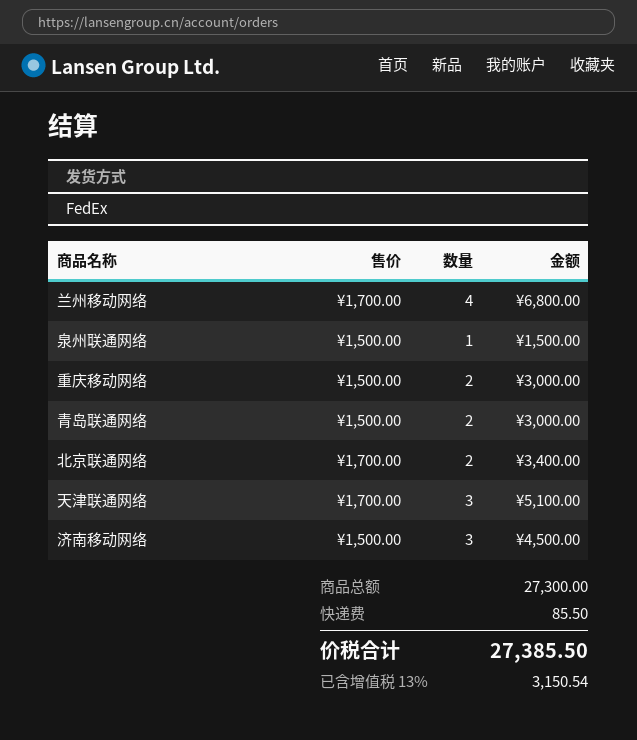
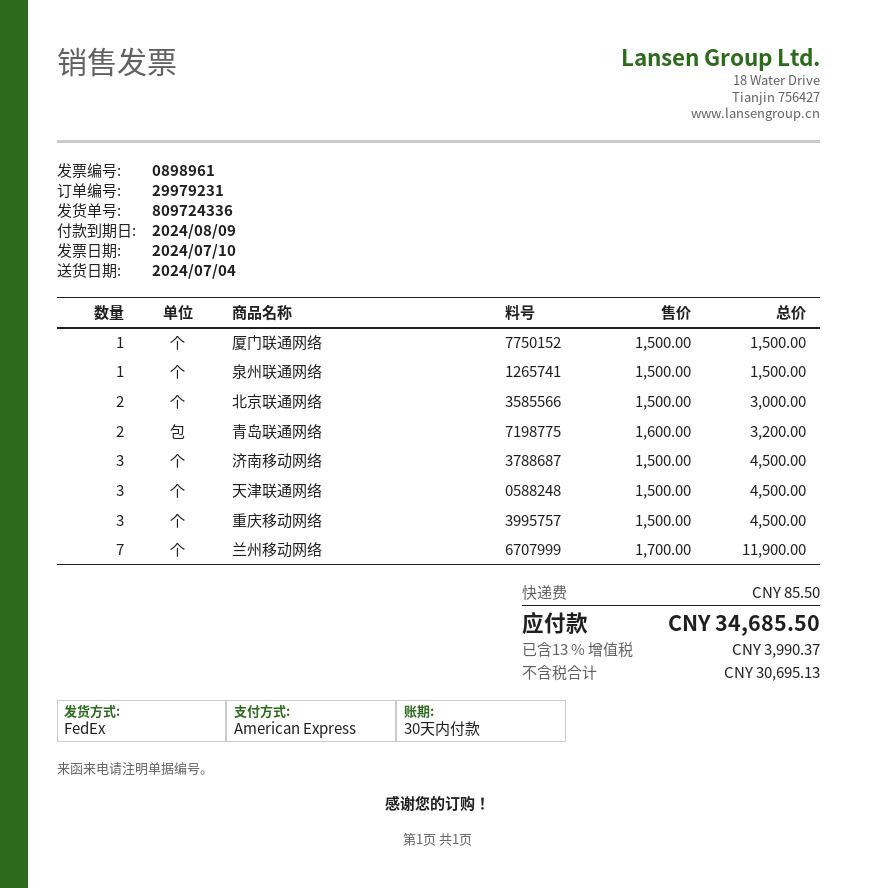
兰州移动网络: 4 x 1700.00 = 6800.00 -> 7 x 1700.00 = 11900.00
重庆移动网络: 2 x 1500.00 = 3000.00 -> 3 x 1500.00 = 4500.00
青岛联通网络: 2 x 1500.00 = 3000.00 -> 2 x 1600.00 = 3200.00
北京联通网络: 2 x 1700.00 = 3400.00 -> 2 x 1500.00 = 3000.00
天津联通网络: 3 x 1700.00 = 5100.00 -> 3 x 1500.00 = 4500.00
厦门联通网络: none -> 1 x 1500.00 = 1500.00
tax: 13% = 3150.54 -> 13% = 3990.37
total: 27385.50 -> 34685.50

